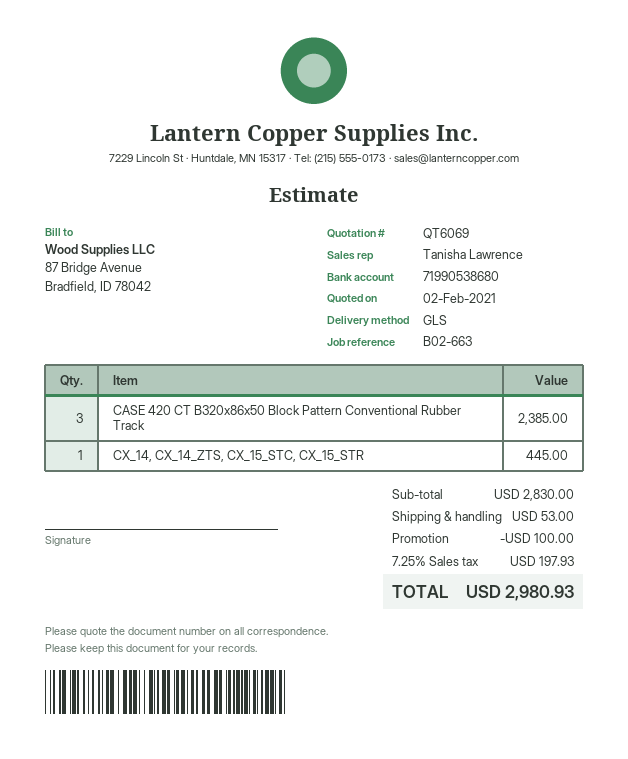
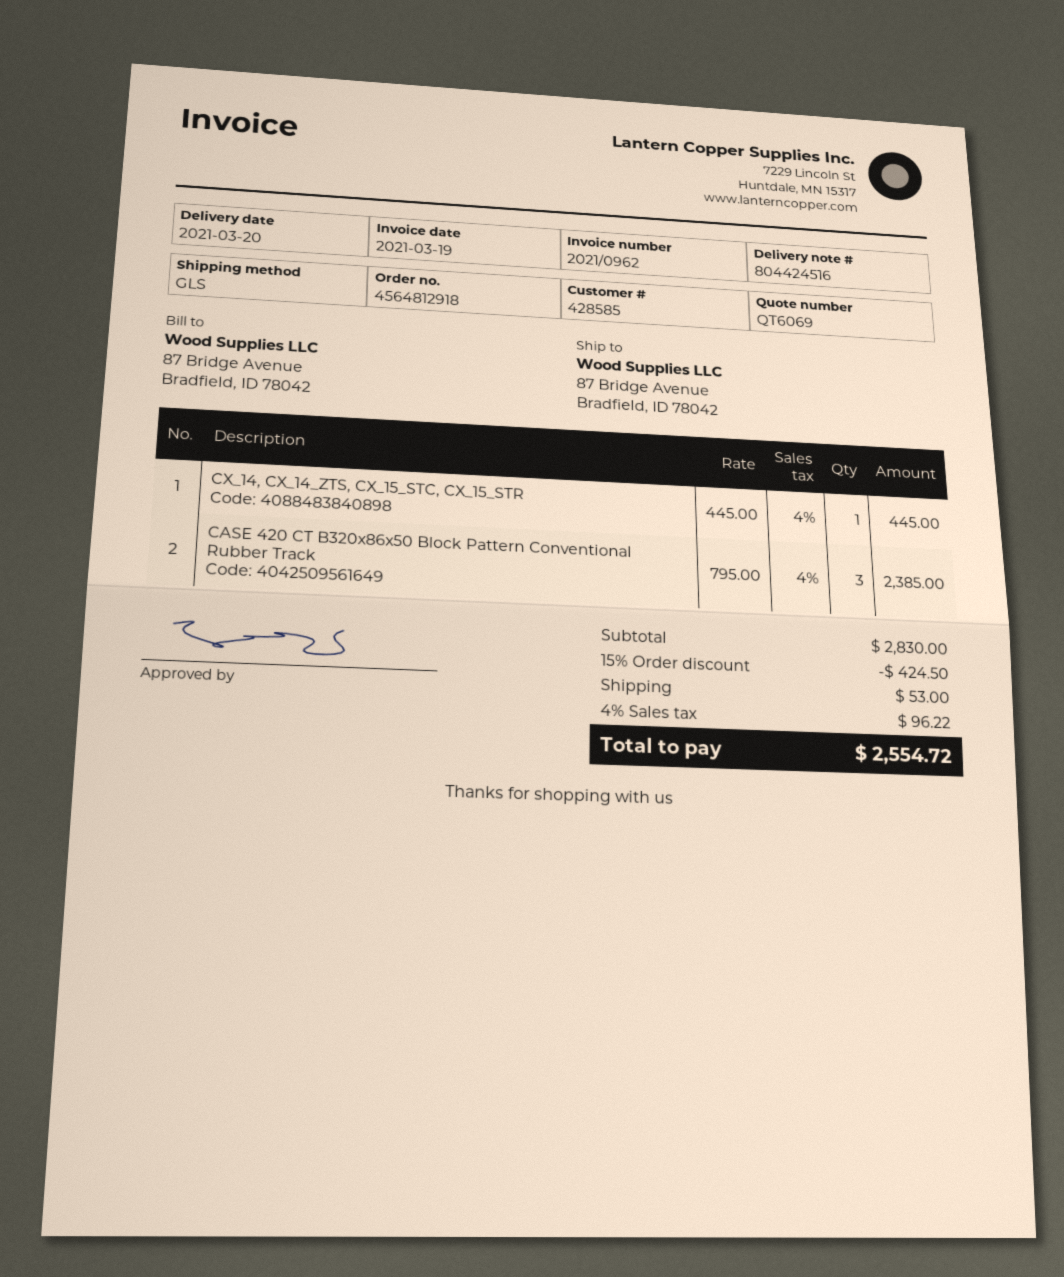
discount: 100.00 -> 424.50
tax: 7.25% = 197.93 -> 4% = 96.22
total: 2980.93 -> 2554.72

